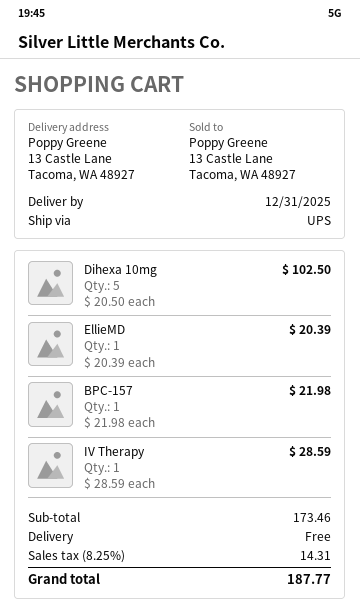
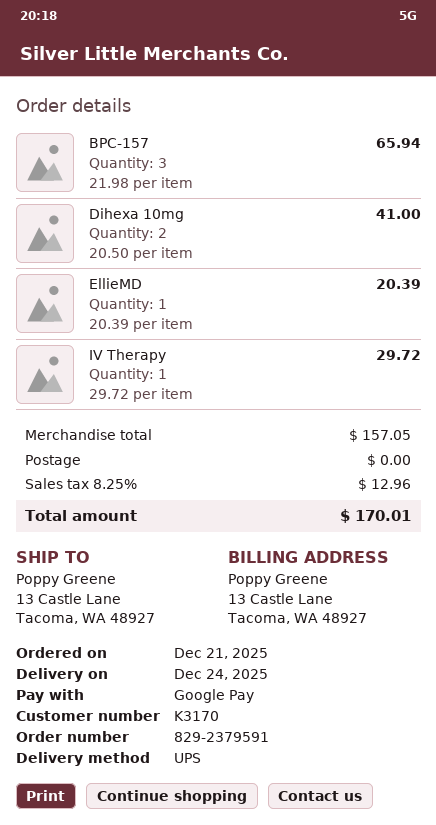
delivery date: 2025-12-31 -> 2025-12-24
Dihexa 10mg: 5 x 20.50 = 102.50 -> 2 x 20.50 = 41.00
BPC-157: 1 x 21.98 = 21.98 -> 3 x 21.98 = 65.94
IV Therapy: 1 x 28.59 = 28.59 -> 1 x 29.72 = 29.72
subtotal: 173.46 -> 157.05
tax: 8.25% = 14.31 -> 8.25% = 12.96
total: 187.77 -> 170.01

